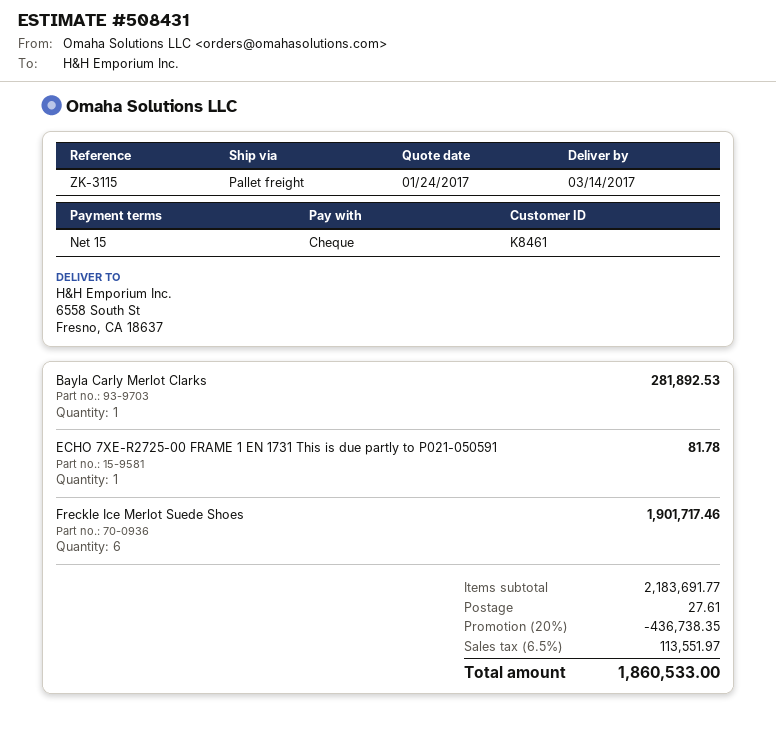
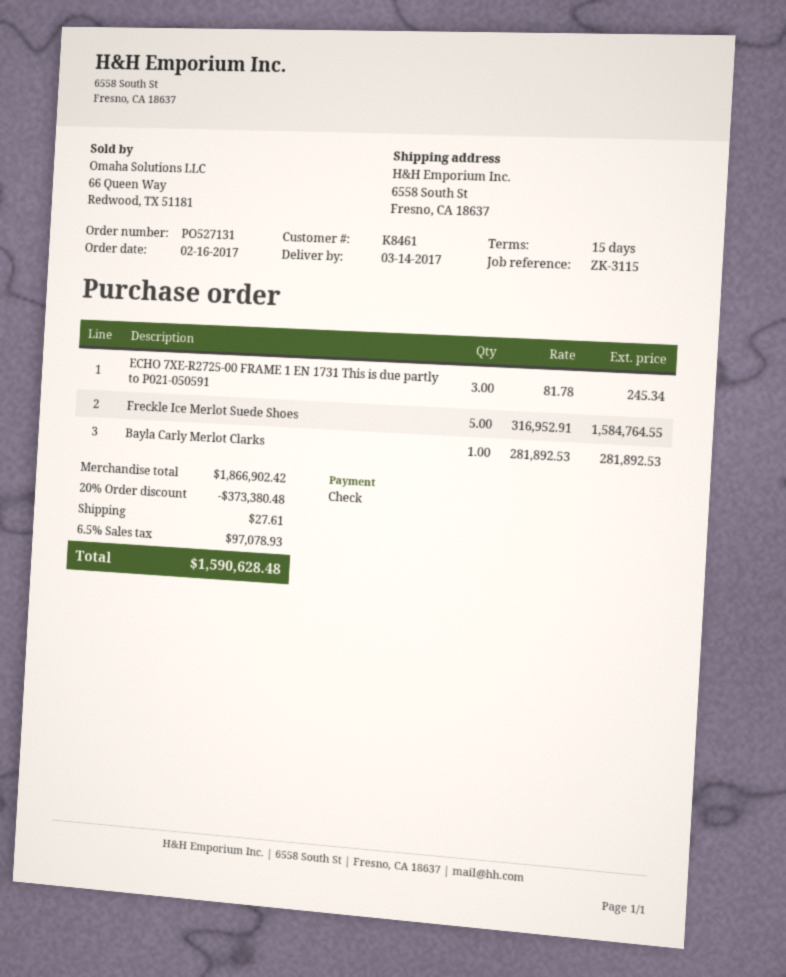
ECHO 7XE-R2725-00 FRAME 1 EN 1731 This is due partly to P021-050591: 1 for 81.78 -> 3 for 245.34
Freckle Ice Merlot Suede Shoes: 6 for 1901717.46 -> 5 for 1584764.55
subtotal: 2183691.77 -> 1866902.42
discount: 20% = 436738.35 -> 20% = 373380.48
tax: 6.5% = 113551.97 -> 6.5% = 97078.93
total: 1860533.00 -> 1590628.48

